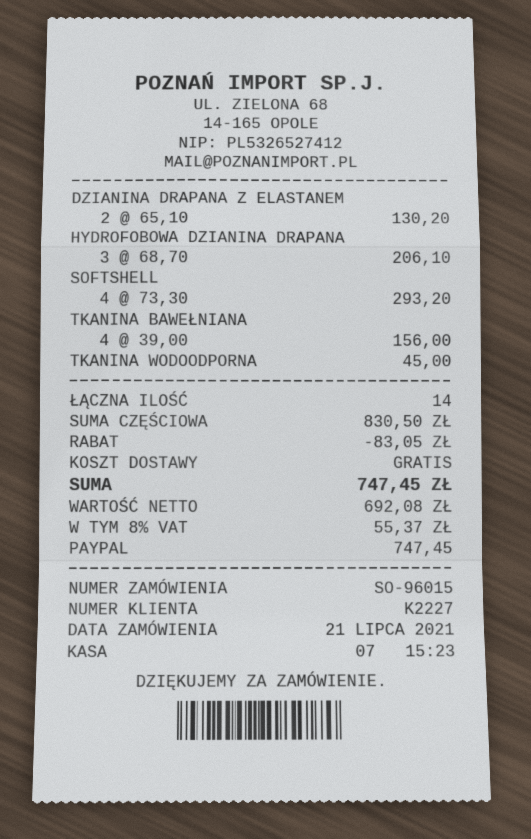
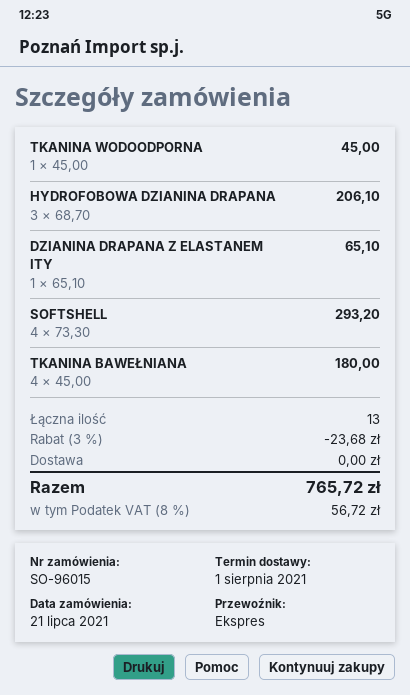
DZIANINA DRAPANA Z ELASTANEM: 2 x 65.10 = 130.20 -> 1 x 65.10 = 65.10
TKANINA BAWEŁNIANA: 4 x 39.00 = 156.00 -> 4 x 45.00 = 180.00
total quantity: 14 -> 13
discount: 83.05 -> 23.68
tax: 8% = 55.37 -> 8% = 56.72
total: 747.45 -> 765.72

